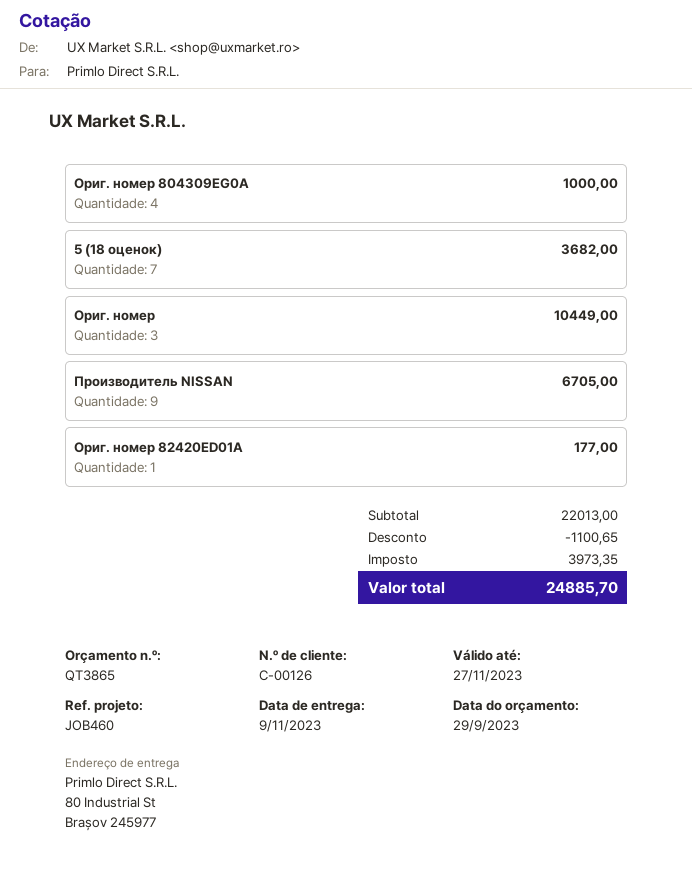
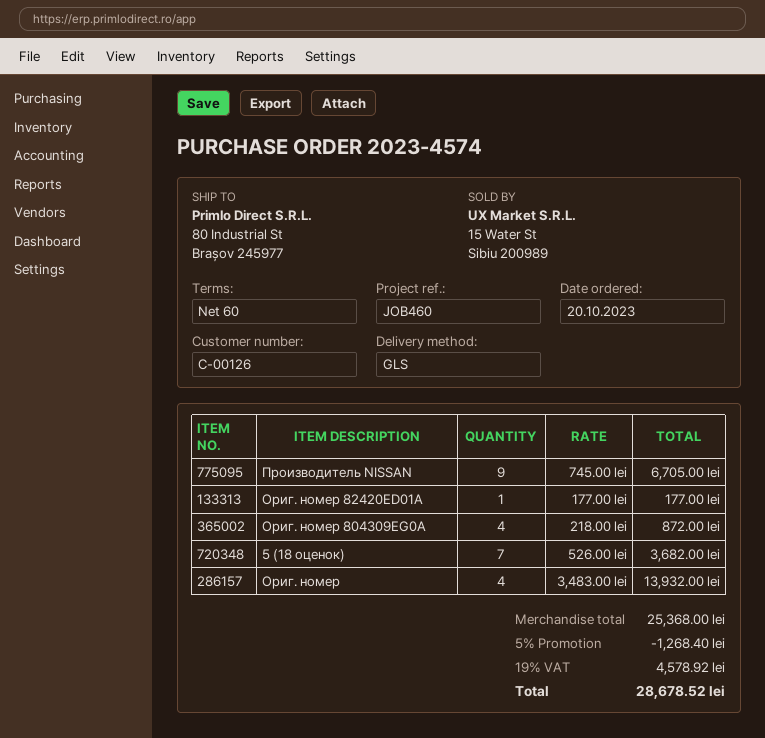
Ориг. номер 804309EG0A: 4 for 1000.00 -> 4 for 872.00
Ориг. номер: 3 for 10449.00 -> 4 for 13932.00
subtotal: 22013.00 -> 25368.00
discount: 1100.65 -> 1268.40
tax: 3973.35 -> 4578.92
total: 24885.70 -> 28678.52

